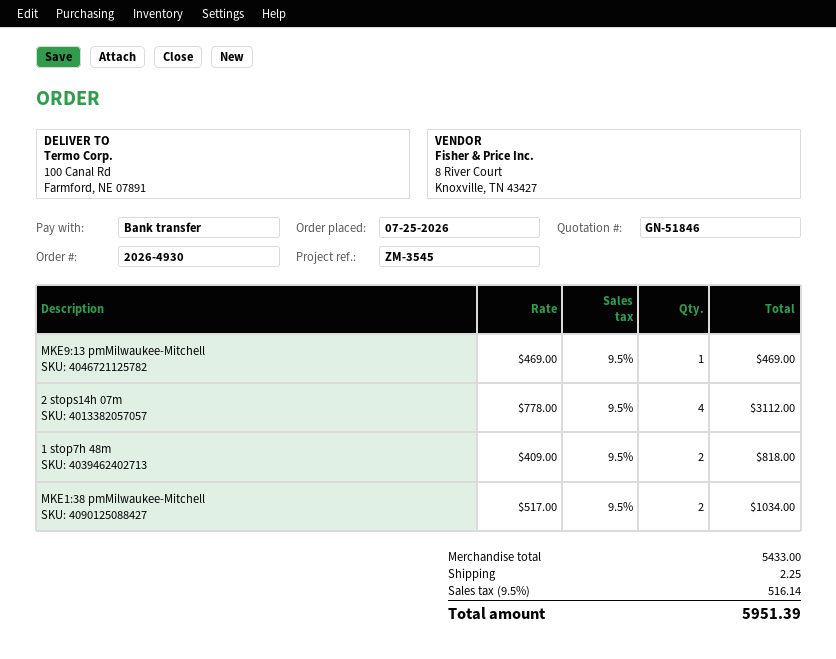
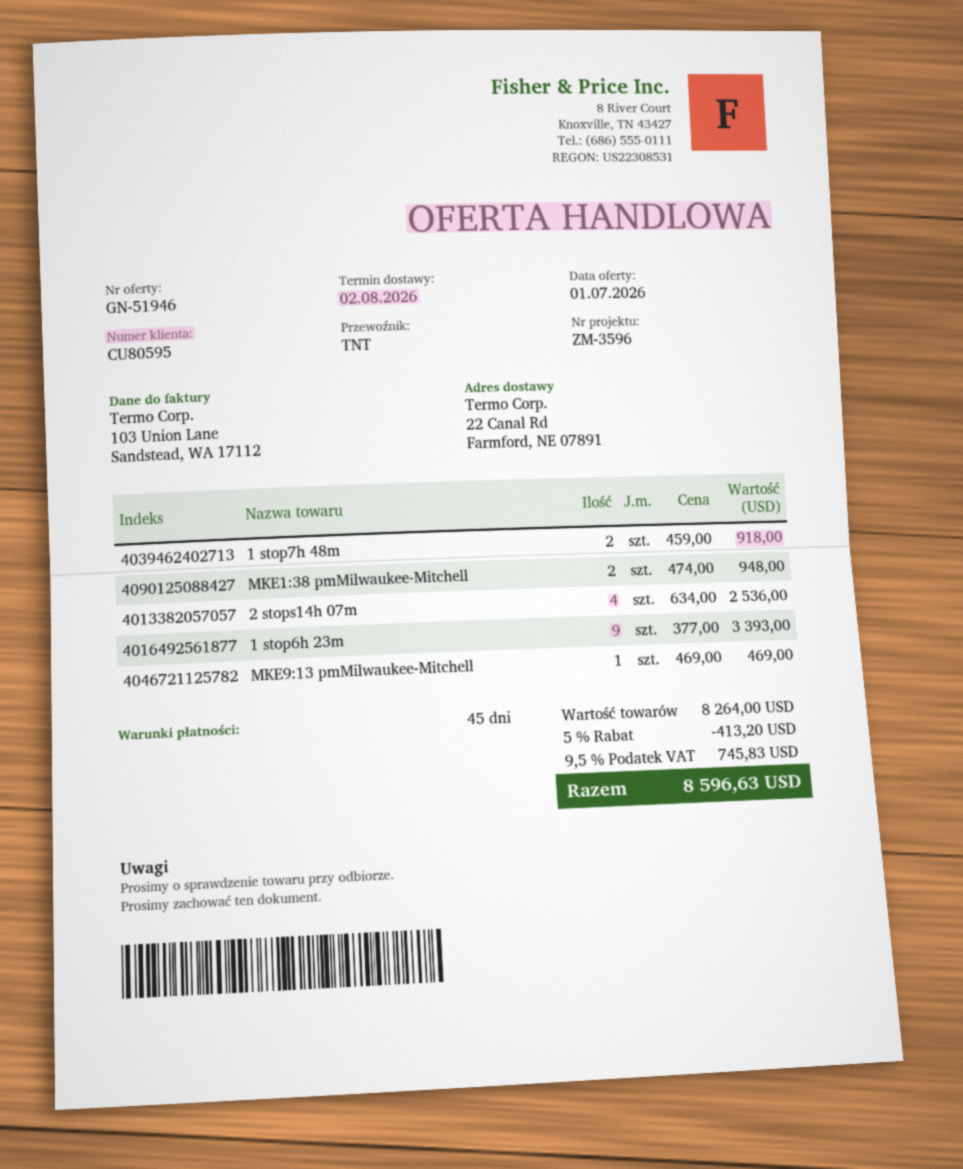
quote number: GN-51846 -> GN-51946
reference: ZM-3545 -> ZM-3596
ship to: 100 Canal Rd, Farmford, NE 07891 -> 22 Canal Rd, Farmford, NE 07891
2 stops14h 07m: 4 x 778.00 = 3112.00 -> 4 x 634.00 = 2536.00
1 stop7h 48m: 2 x 409.00 = 818.00 -> 2 x 459.00 = 918.00
MKE1:38 pmMilwaukee-Mitchell: 2 x 517.00 = 1034.00 -> 2 x 474.00 = 948.00
1 stop6h 23m: none -> 9 x 377.00 = 3393.00
subtotal: 5433.00 -> 8264.00
discount: none -> 5% = 413.20
shipping: 2.25 -> none
tax: 9.5% = 516.14 -> 9.5% = 745.83
total: 5951.39 -> 8596.63

